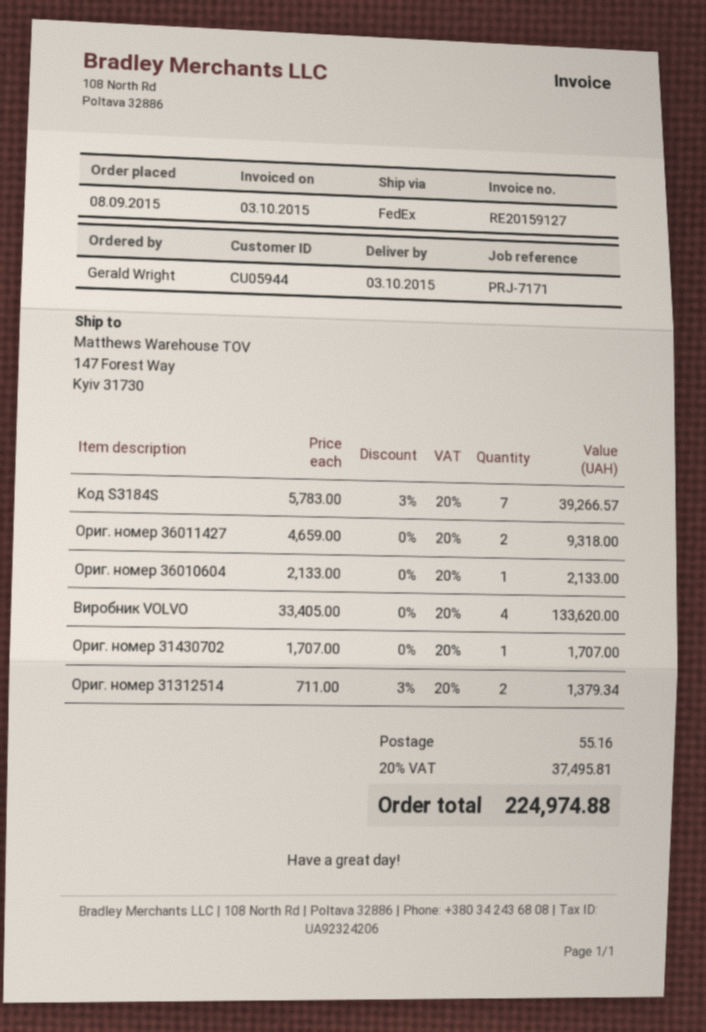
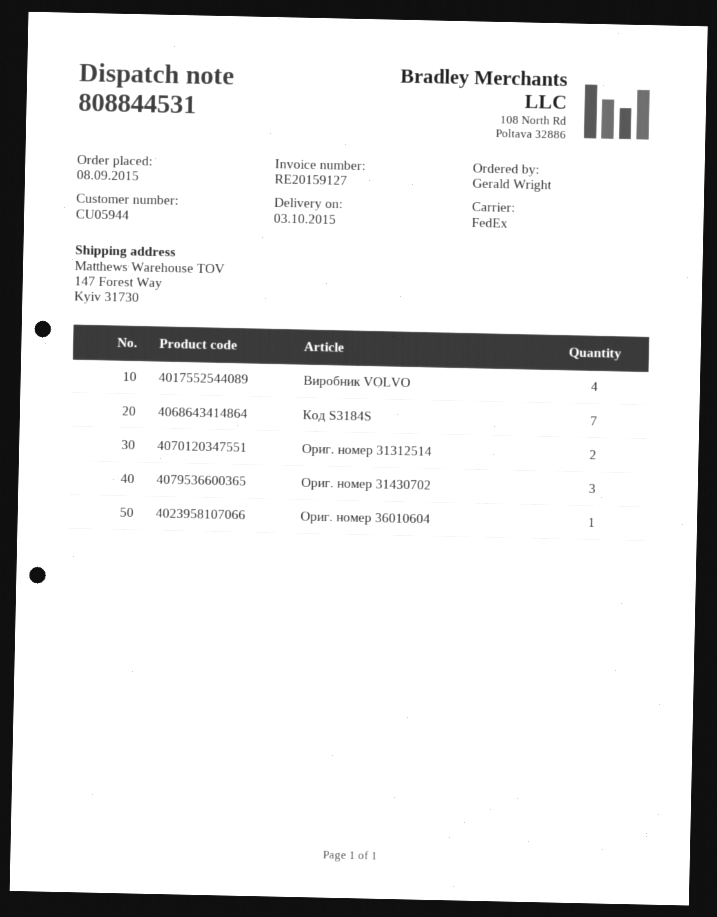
Ориг. номер 36011427: 2 -> none
Ориг. номер 31430702: 1 -> 3

